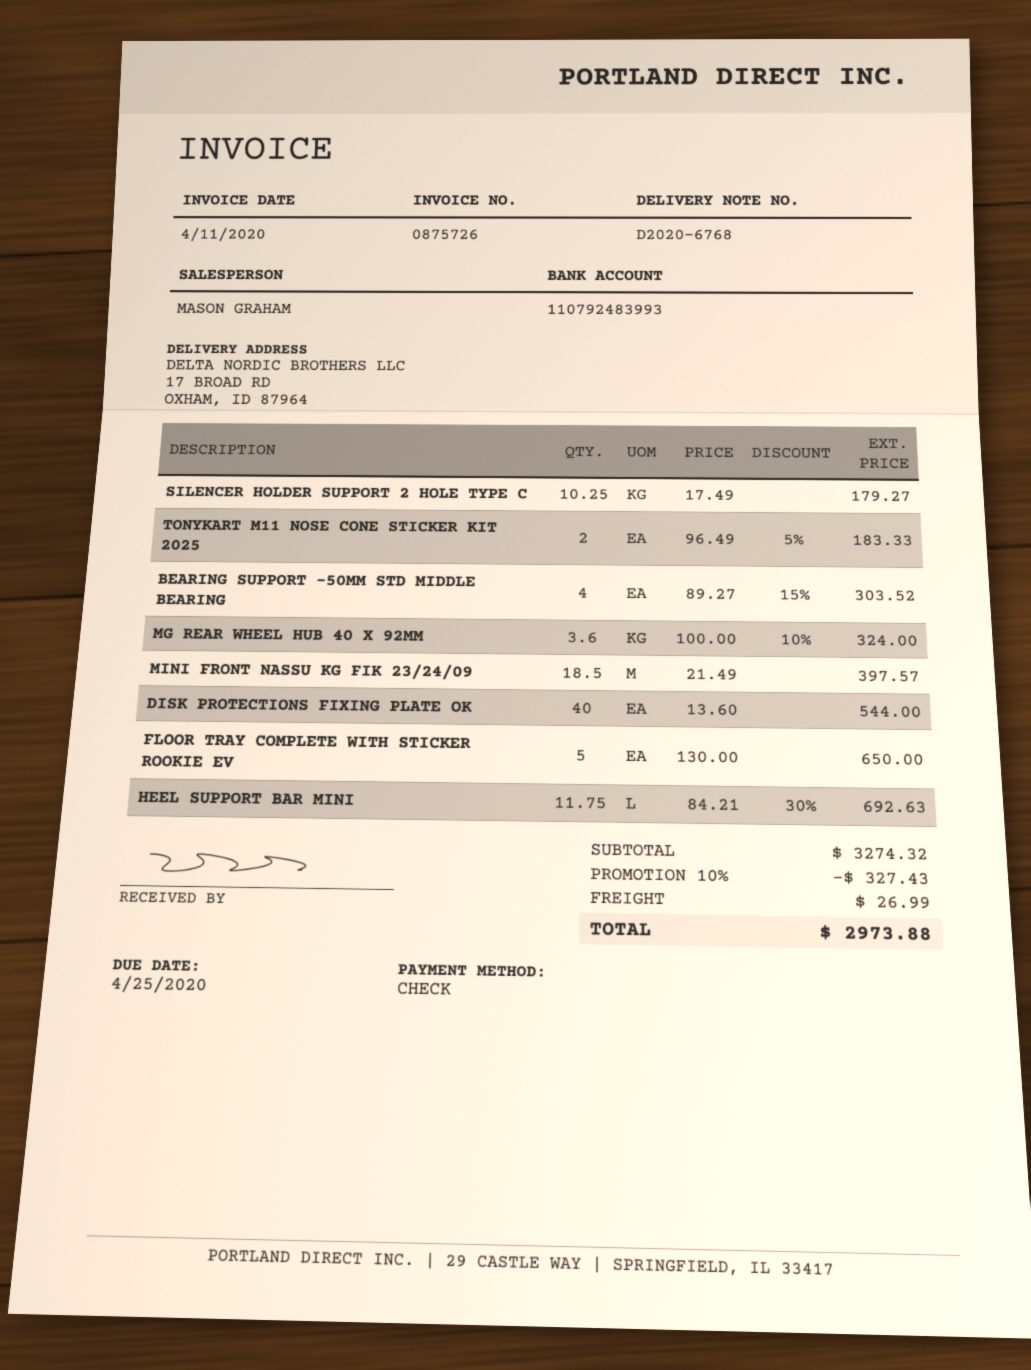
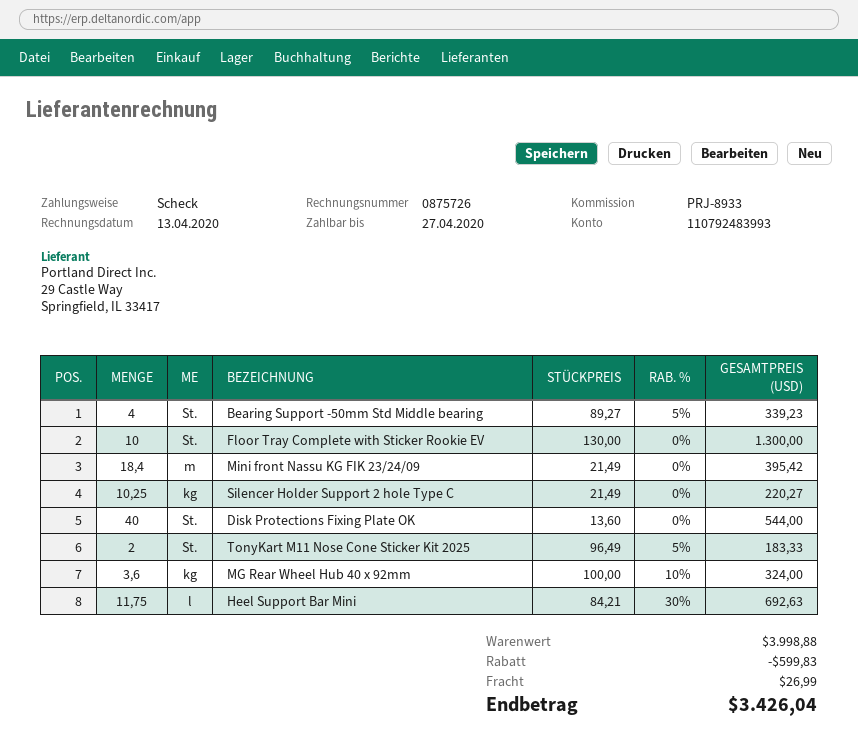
invoice date: 2020-04-11 -> 2020-04-13
due date: 2020-04-25 -> 2020-04-27
SILENCER HOLDER SUPPORT 2 HOLE TYPE C: 10.25 x 17.49 = 179.27 -> 10.25 x 21.49 = 220.27
BEARING SUPPORT -50MM STD MIDDLE BEARING: 4 x 89.27 - 15% = 303.52 -> 4 x 89.27 - 5% = 339.23
MINI FRONT NASSU KG FIK 23/24/09: 18.5 x 21.49 = 397.57 -> 18.4 x 21.49 = 395.42
FLOOR TRAY COMPLETE WITH STICKER ROOKIE EV: 5 x 130.00 = 650.00 -> 10 x 130.00 = 1300.00
subtotal: 3274.32 -> 3998.88
discount: 327.43 -> 599.83
total: 2973.88 -> 3426.04

